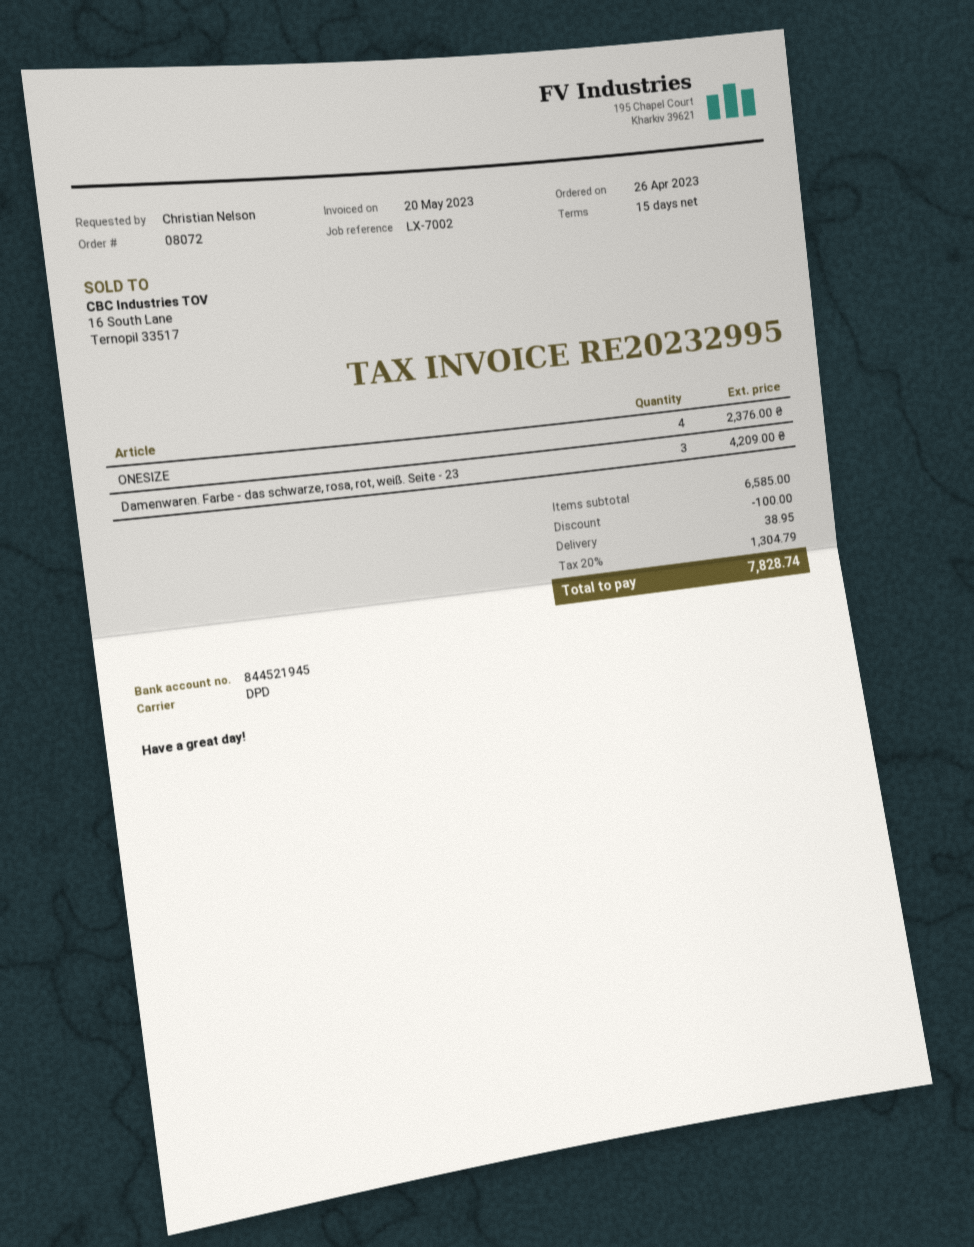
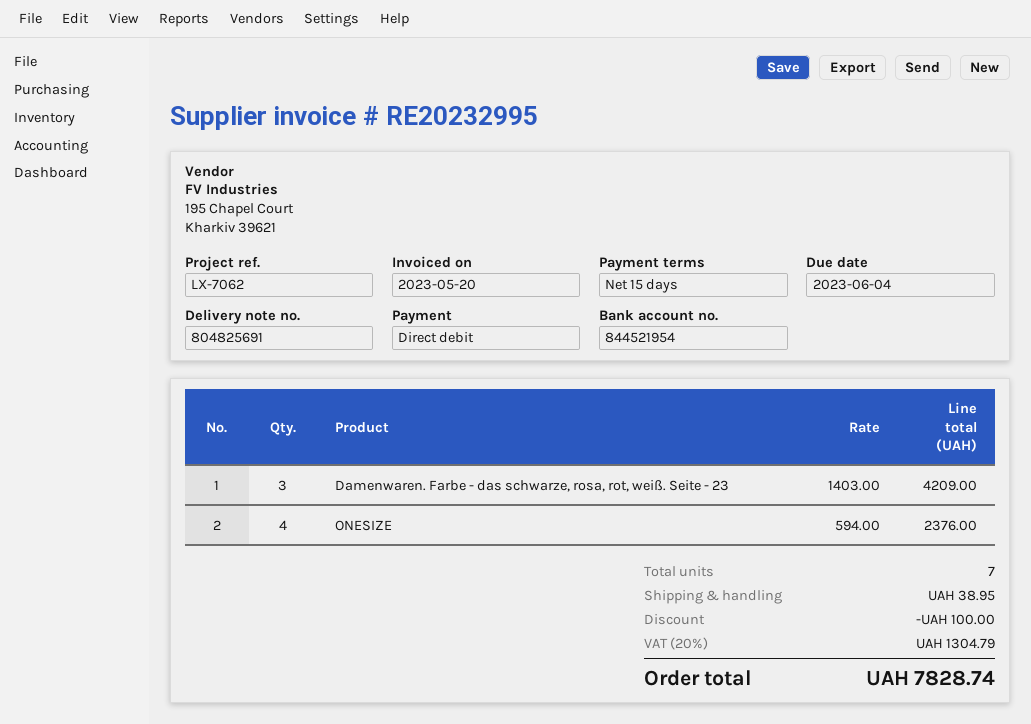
reference: LX-7002 -> LX-7062
bank account: 844521945 -> 844521954

